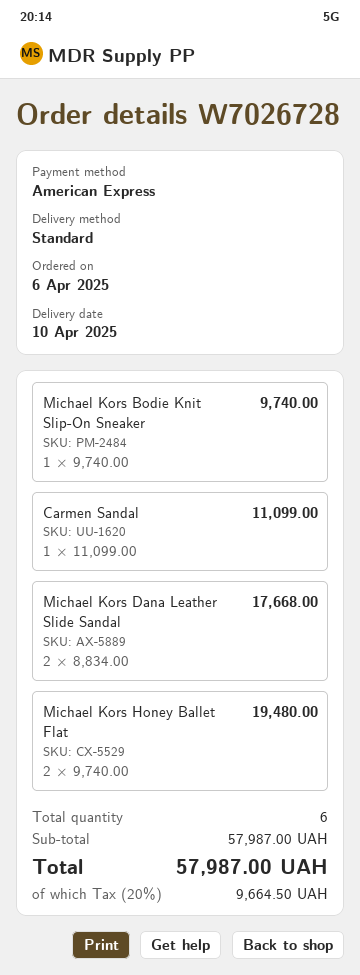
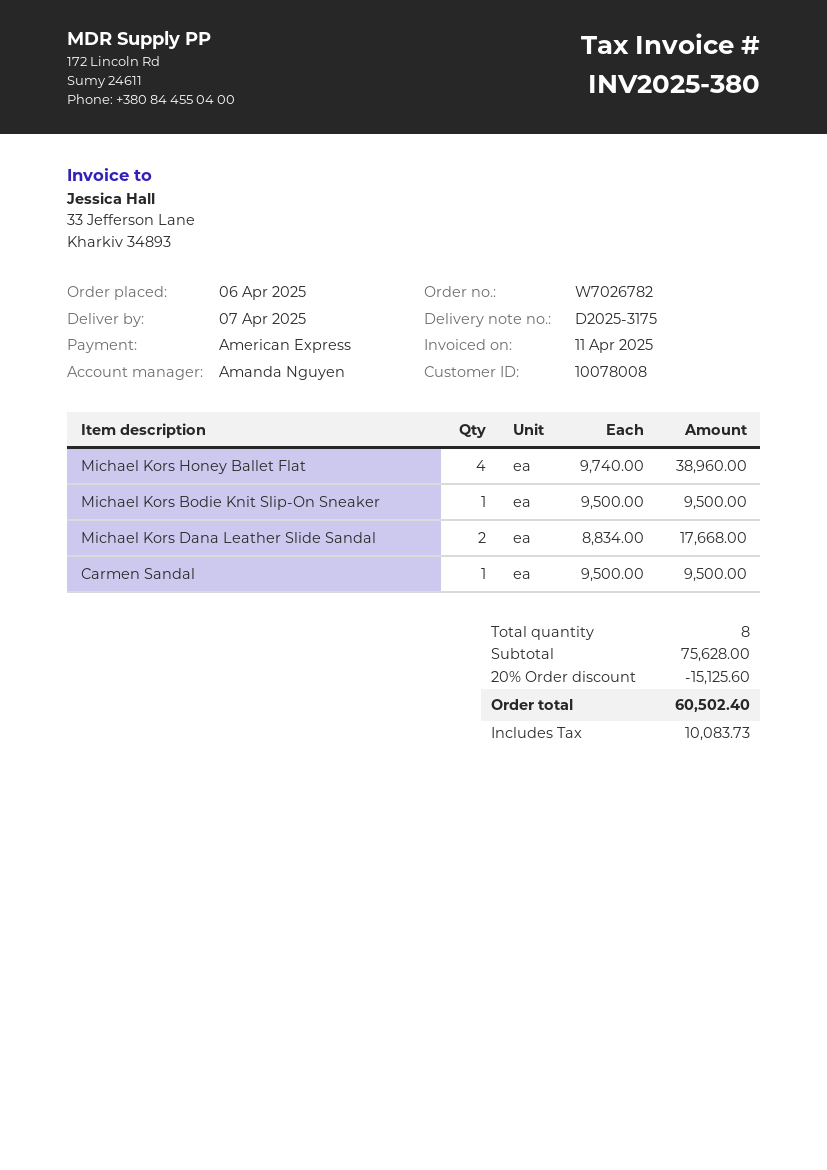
order number: W7026728 -> W7026782
delivery date: 2025-04-10 -> 2025-04-07
Michael Kors Bodie Knit Slip-On Sneaker: 1 x 9740.00 = 9740.00 -> 1 x 9500.00 = 9500.00
Carmen Sandal: 1 x 11099.00 = 11099.00 -> 1 x 9500.00 = 9500.00
Michael Kors Honey Ballet Flat: 2 x 9740.00 = 19480.00 -> 4 x 9740.00 = 38960.00
total quantity: 6 -> 8
subtotal: 57987.00 -> 75628.00
discount: none -> 20% = 15125.60
tax: 9664.50 -> 10083.73
total: 57987.00 -> 60502.40

